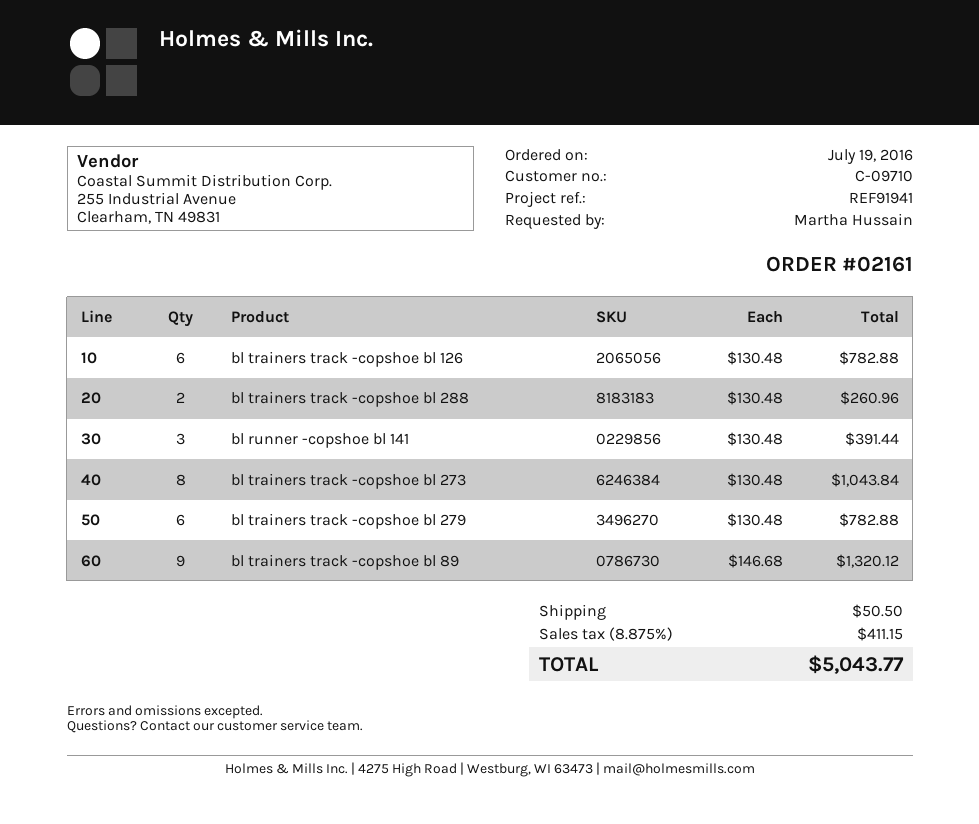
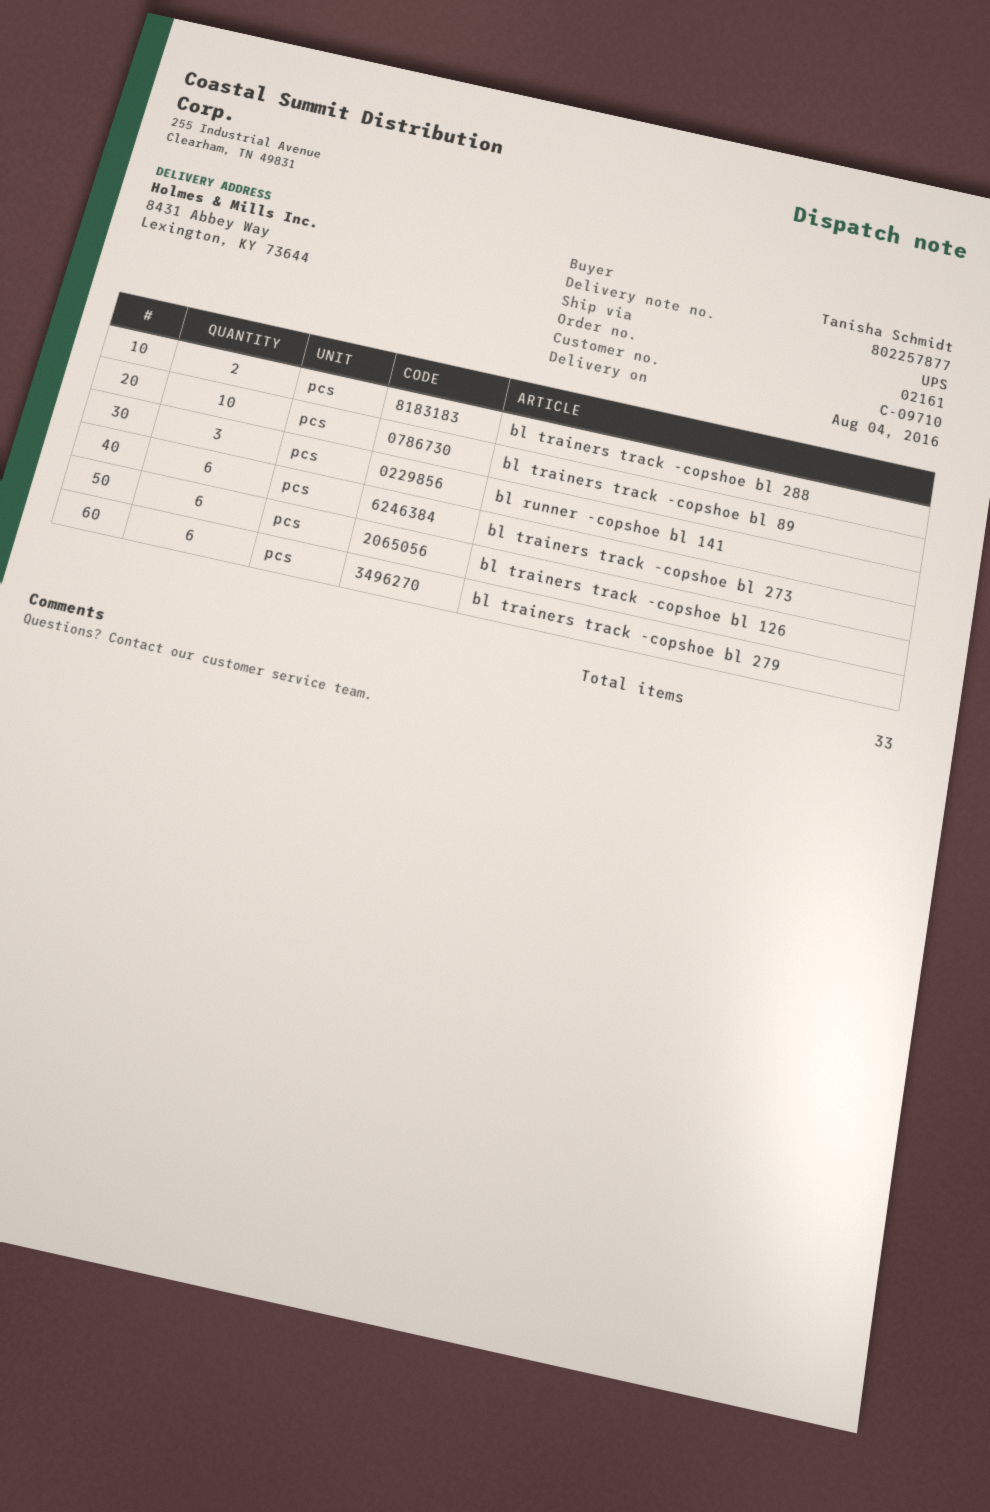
ordered by: Martha Hussain -> Tanisha Schmidt
bl trainers track -copshoe bl 273: 8 -> 6
bl trainers track -copshoe bl 89: 9 -> 10

